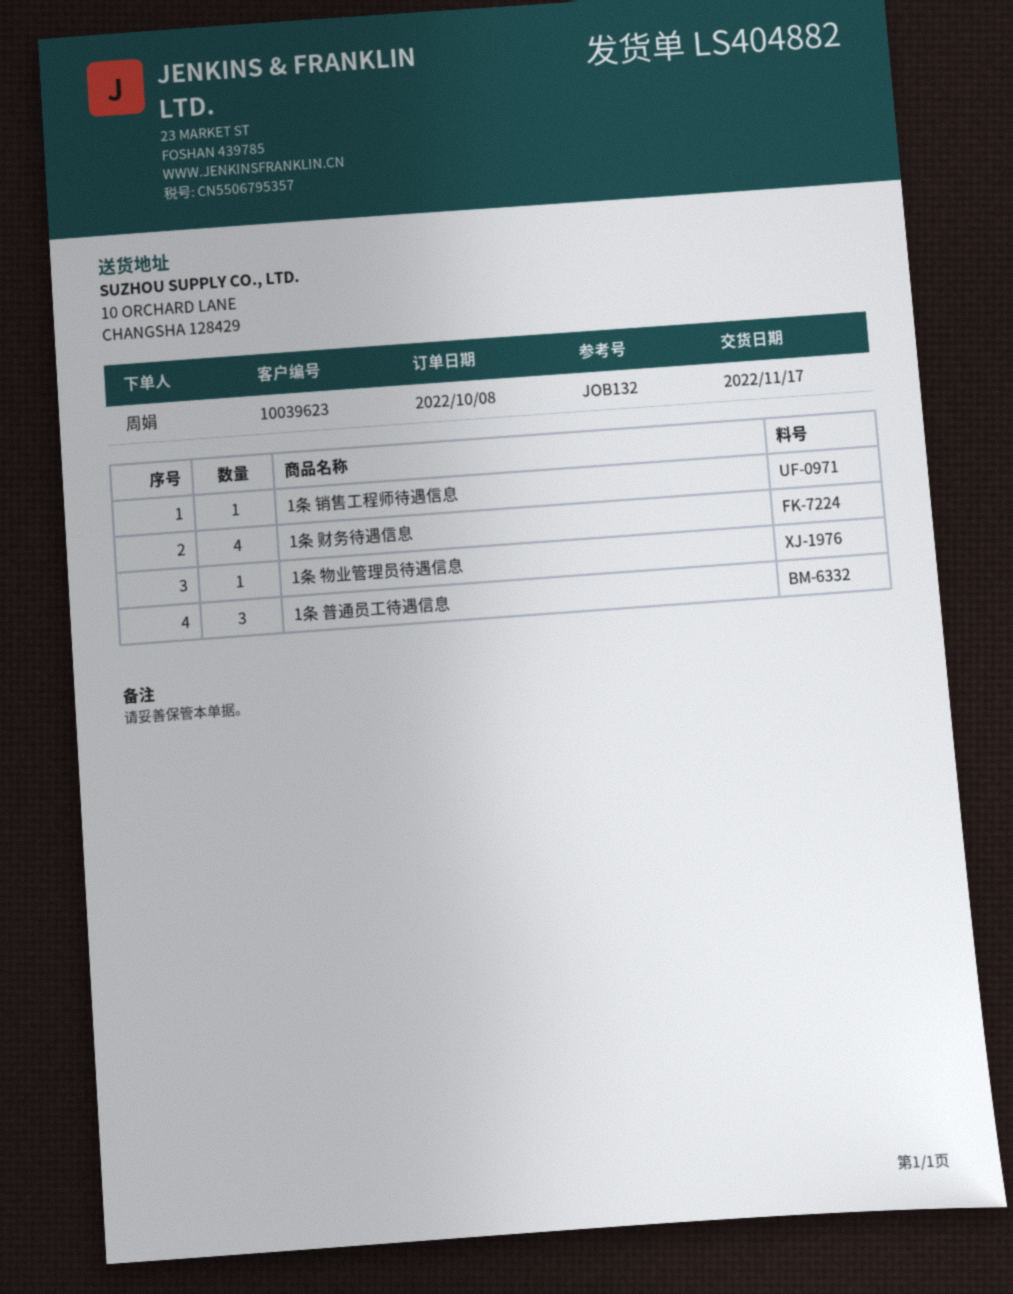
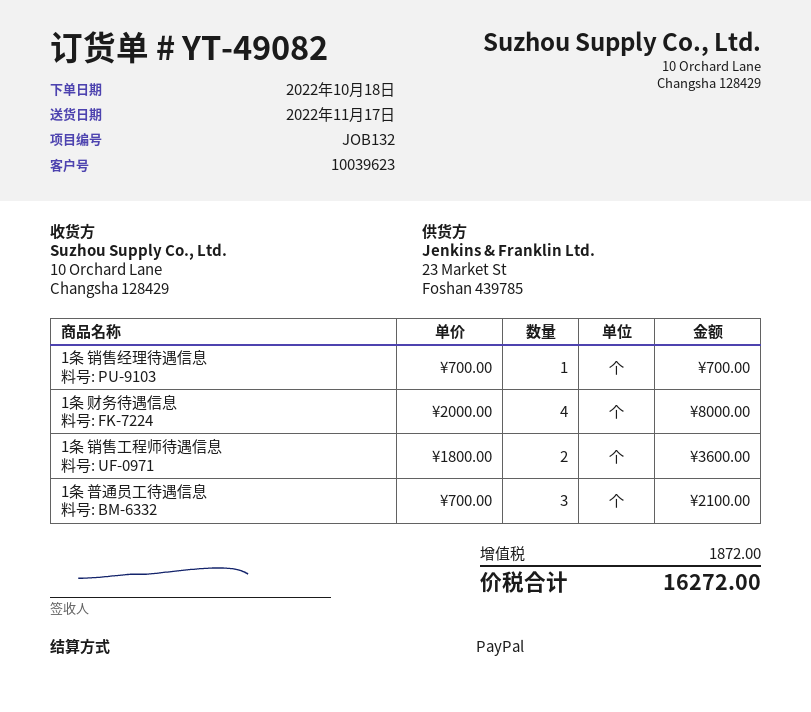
order date: 2022-10-08 -> 2022-10-18
1条 销售工程师待遇信息: 1 -> 2
1条 物业管理员待遇信息: 1 -> none
1条 销售经理待遇信息: none -> 1

